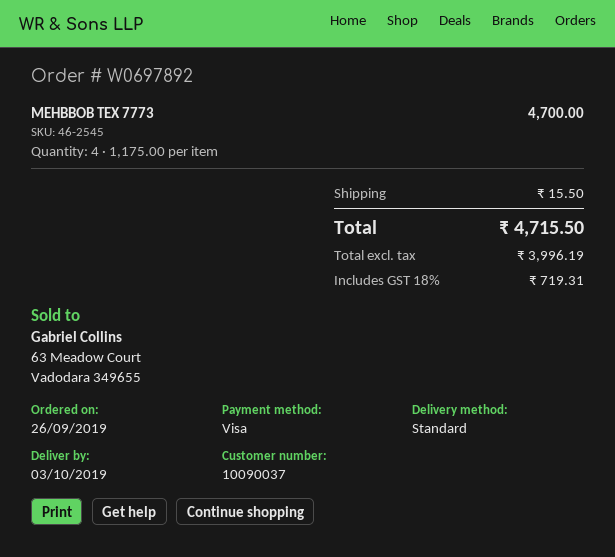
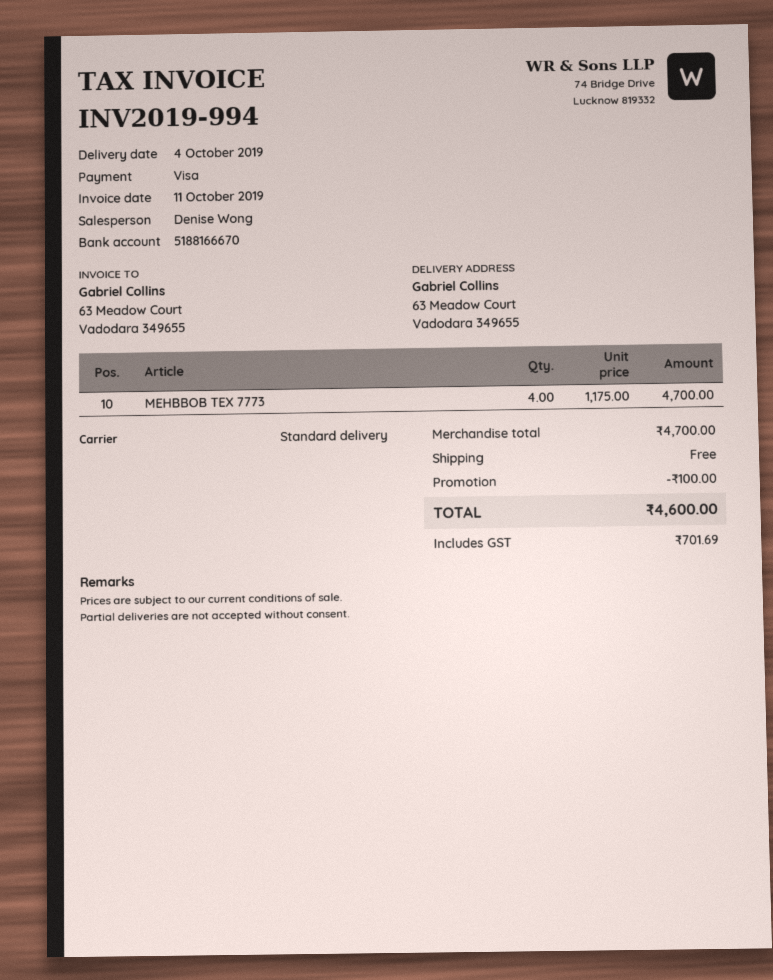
delivery date: 2019-10-03 -> 2019-10-04
discount: none -> 100.00
shipping: 15.50 -> 0.00
tax: 719.31 -> 701.69
total: 4715.50 -> 4600.00

